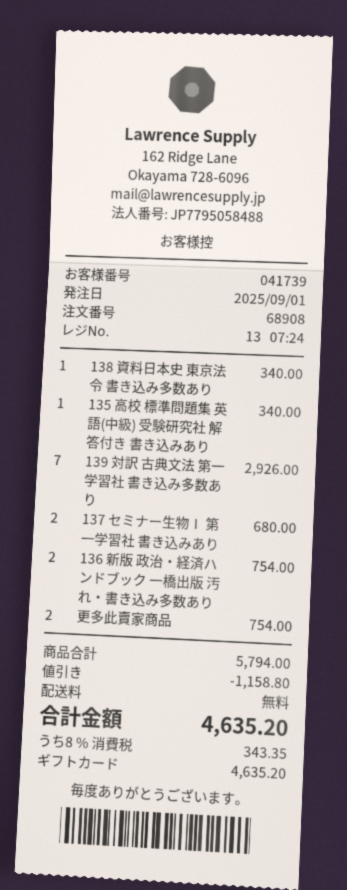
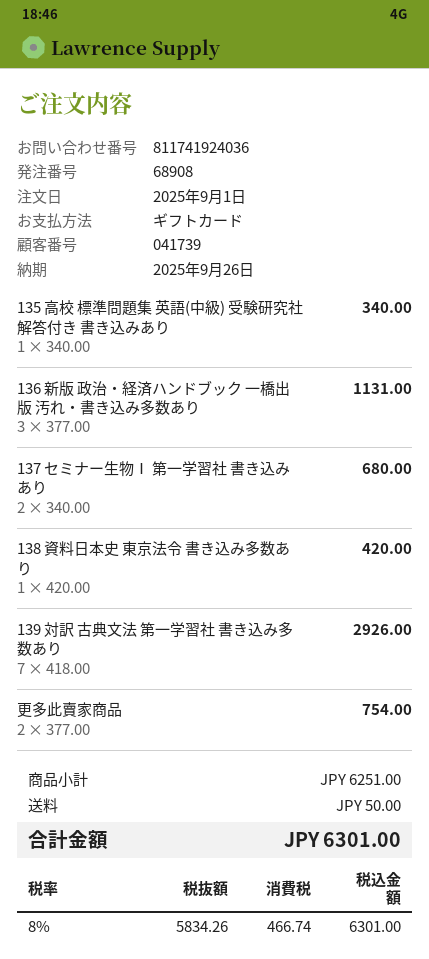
138 資料日本史 東京法令 書き込み多数あり: 1 for 340.00 -> 1 for 420.00
136 新版 政治・経済ハンドブック 一橋出版 汚れ・書き込み多数あり: 2 for 754.00 -> 3 for 1131.00
subtotal: 5794.00 -> 6251.00
discount: 1158.80 -> none
shipping: 0.00 -> 50.00
tax: 8% = 343.35 -> 8% = 466.74
total: 4635.20 -> 6301.00

